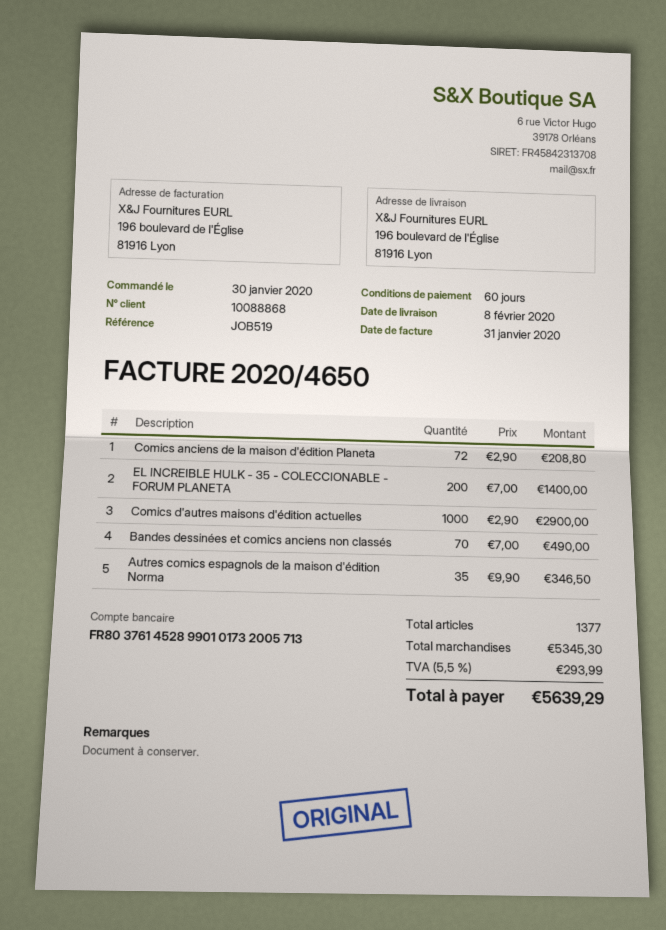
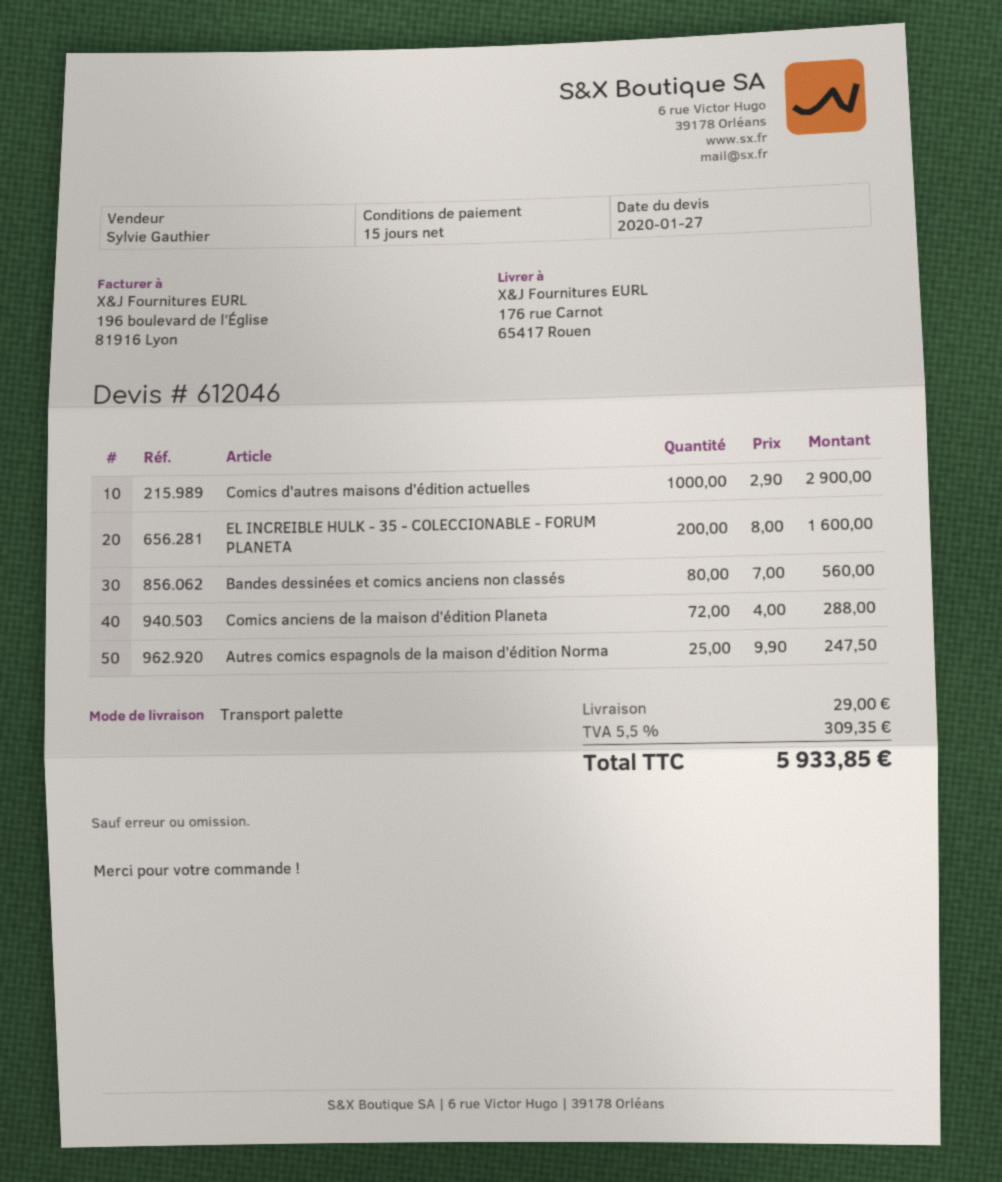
payment terms: 60 days -> 15 days
ship to: 196 boulevard de l'Église, 81916 Lyon -> 176 rue Carnot, 65417 Rouen
Comics anciens de la maison d'édition Planeta: 72 x 2.90 = 208.80 -> 72 x 4.00 = 288.00
EL INCREIBLE HULK - 35 - COLECCIONABLE - FORUM PLANETA: 200 x 7.00 = 1400.00 -> 200 x 8.00 = 1600.00
Bandes dessinées et comics anciens non classés: 70 x 7.00 = 490.00 -> 80 x 7.00 = 560.00
Autres comics espagnols de la maison d'édition Norma: 35 x 9.90 = 346.50 -> 25 x 9.90 = 247.50
shipping: none -> 29.00
tax: 5.5% = 293.99 -> 5.5% = 309.35
total: 5639.29 -> 5933.85

